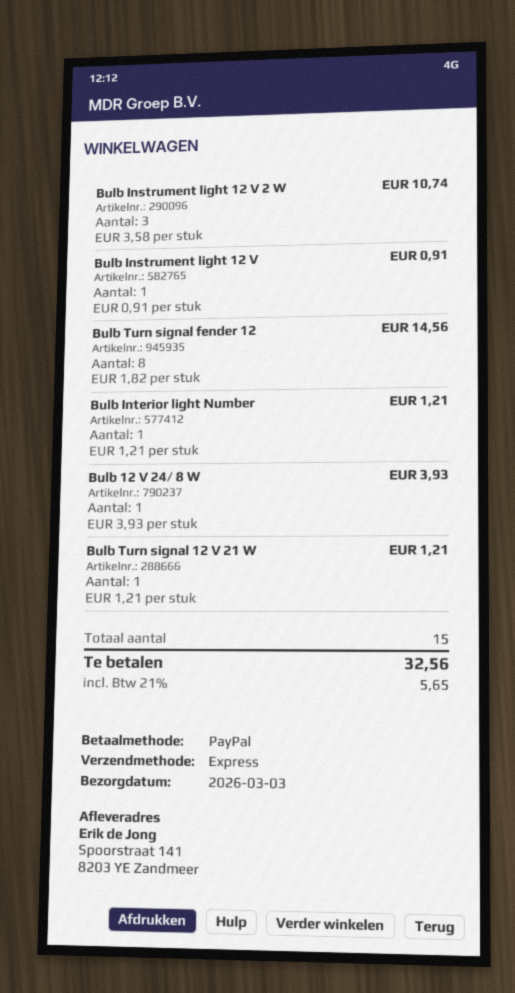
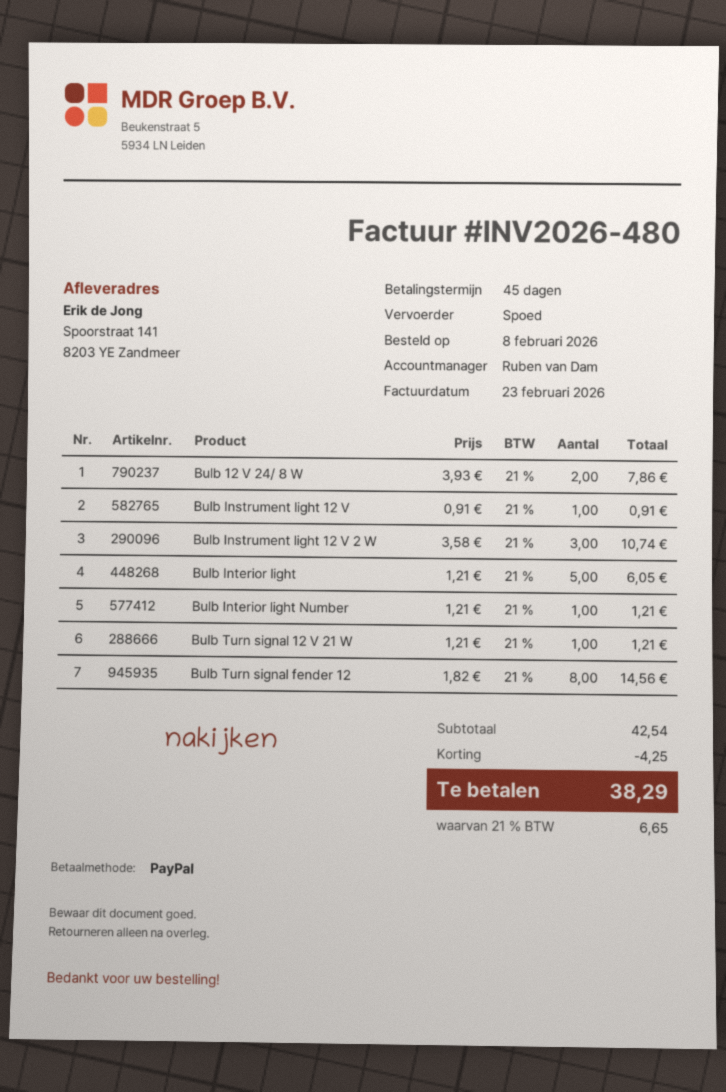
Bulb 12 V 24/ 8 W: 1 x 3.93 = 3.93 -> 2 x 3.93 = 7.86
Bulb Interior light: none -> 5 x 1.21 = 6.05
discount: none -> 4.25
tax: 21% = 5.65 -> 21% = 6.65
total: 32.56 -> 38.29

